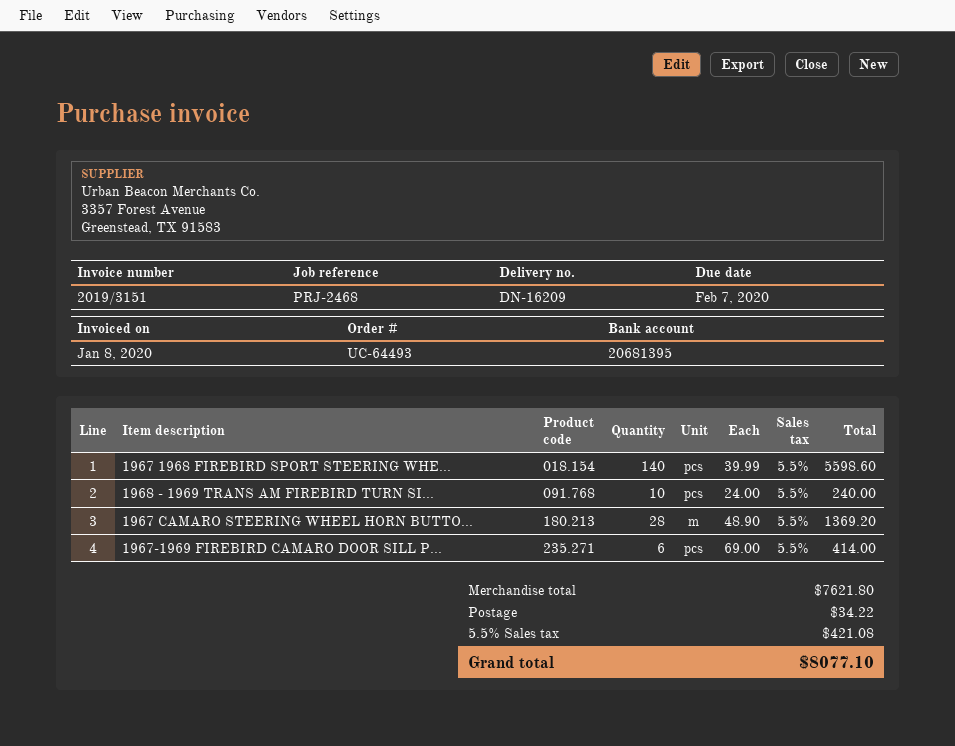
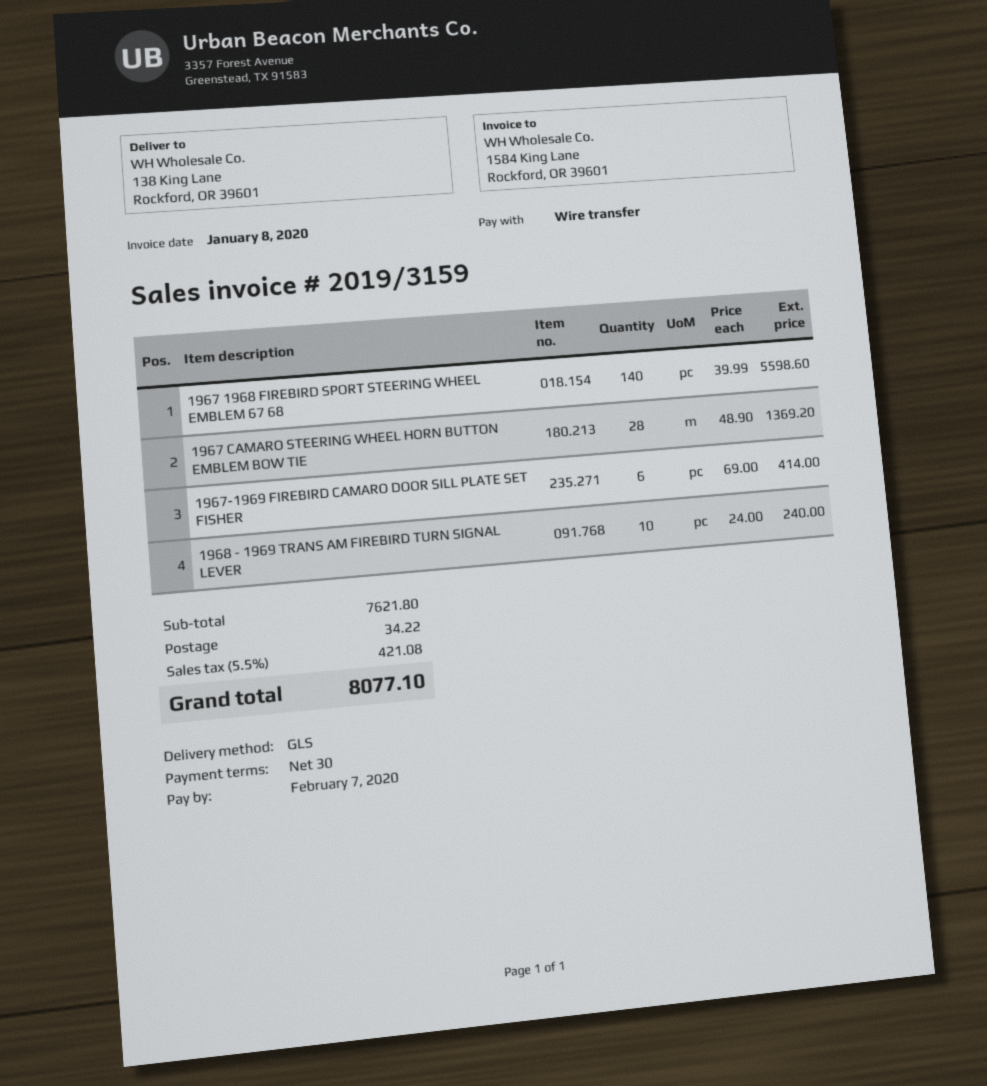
invoice number: 2019/3151 -> 2019/3159

